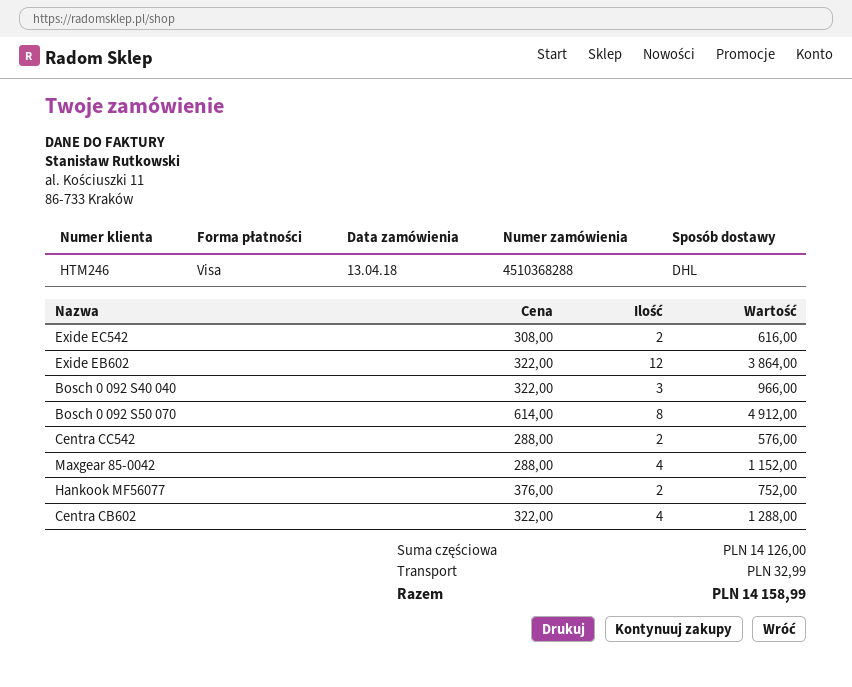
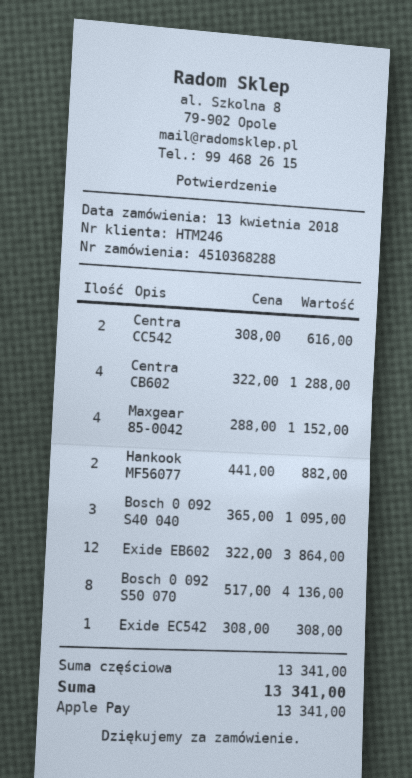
payment method: Visa -> Apple Pay
Exide EC542: 2 x 308.00 = 616.00 -> 1 x 308.00 = 308.00
Bosch 0 092 S40 040: 3 x 322.00 = 966.00 -> 3 x 365.00 = 1095.00
Bosch 0 092 S50 070: 8 x 614.00 = 4912.00 -> 8 x 517.00 = 4136.00
Centra CC542: 2 x 288.00 = 576.00 -> 2 x 308.00 = 616.00
Hankook MF56077: 2 x 376.00 = 752.00 -> 2 x 441.00 = 882.00
subtotal: 14126.00 -> 13341.00
shipping: 32.99 -> none
total: 14158.99 -> 13341.00

